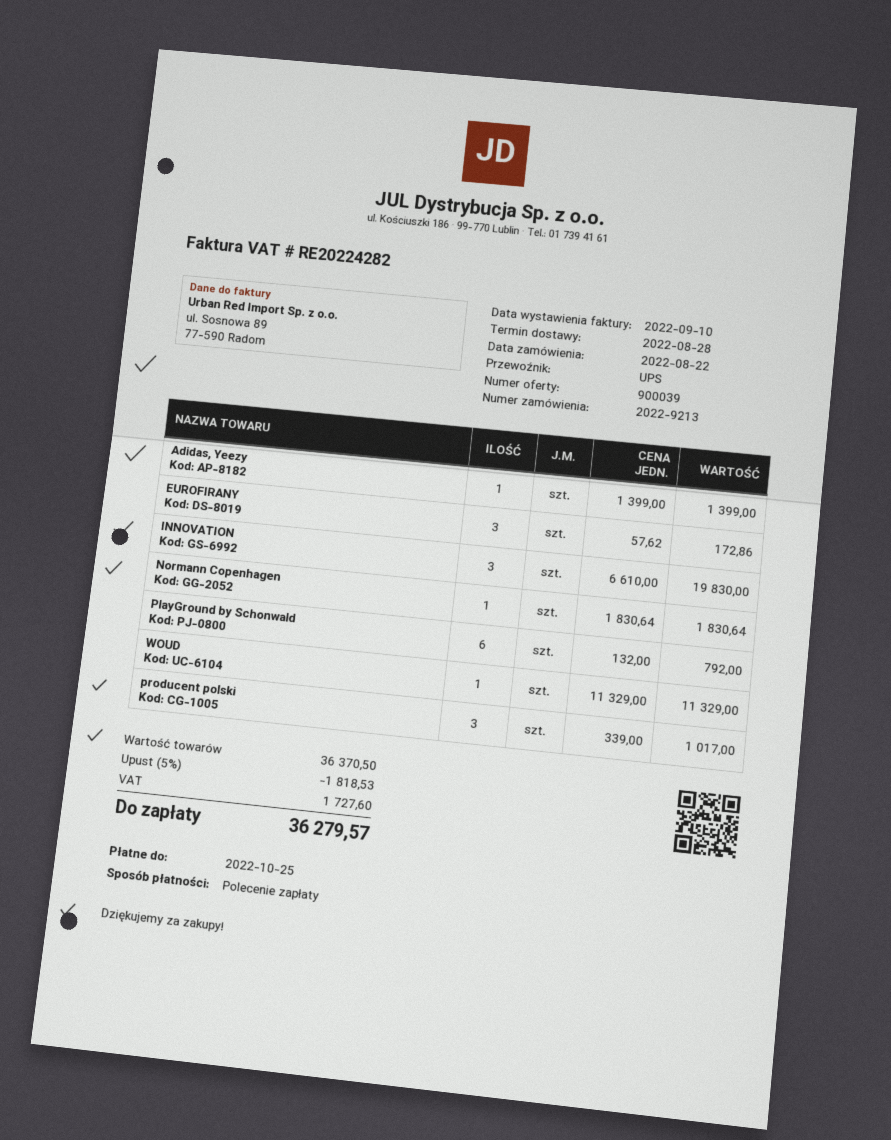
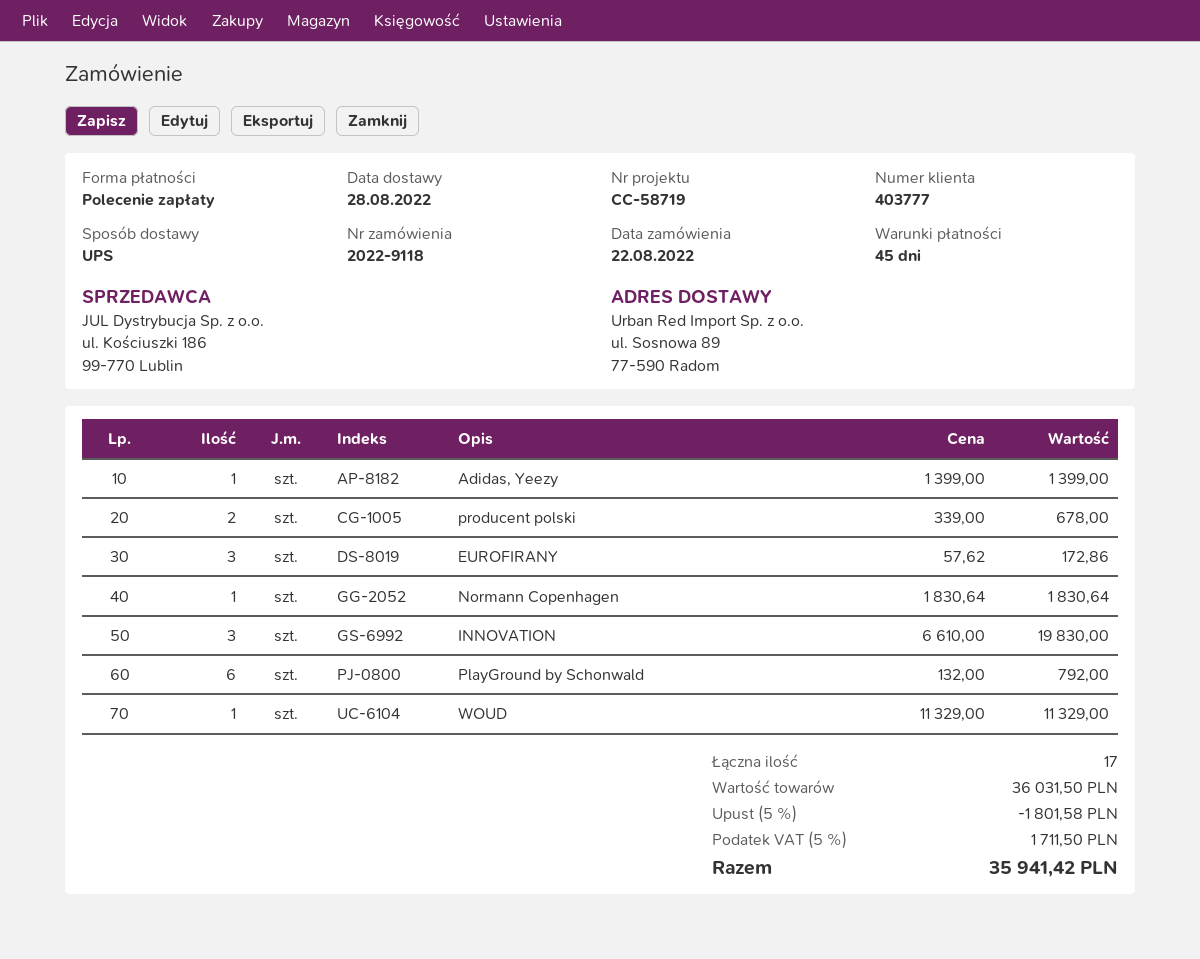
order number: 2022-9213 -> 2022-9118
producent polski: 3 x 339.00 = 1017.00 -> 2 x 339.00 = 678.00
subtotal: 36370.50 -> 36031.50
discount: 5% = 1818.53 -> 5% = 1801.58
tax: 1727.60 -> 1711.50
total: 36279.57 -> 35941.42

